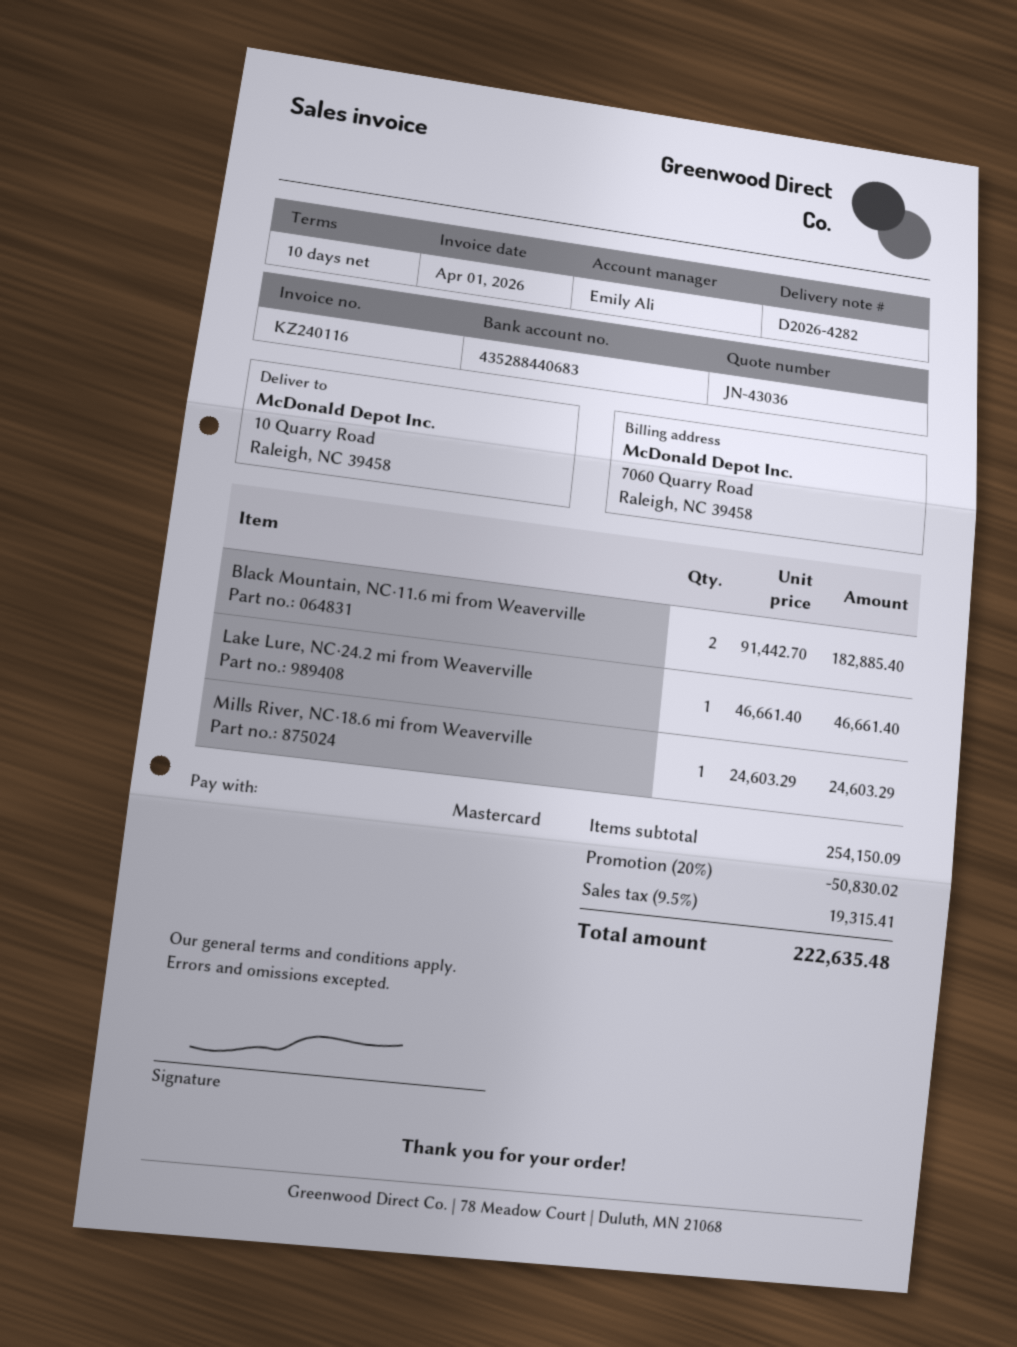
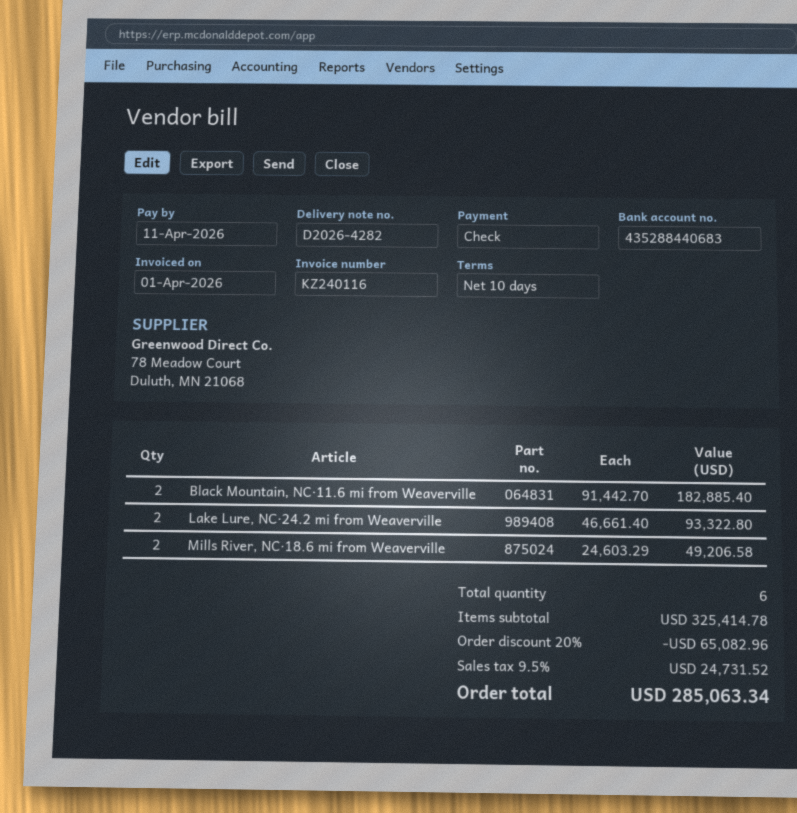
payment method: Mastercard -> cheque
Lake Lure, NC·24.2 mi from Weaverville: 1 x 46661.40 = 46661.40 -> 2 x 46661.40 = 93322.80
Mills River, NC·18.6 mi from Weaverville: 1 x 24603.29 = 24603.29 -> 2 x 24603.29 = 49206.58
subtotal: 254150.09 -> 325414.78
discount: 20% = 50830.02 -> 20% = 65082.96
tax: 9.5% = 19315.41 -> 9.5% = 24731.52
total: 222635.48 -> 285063.34

